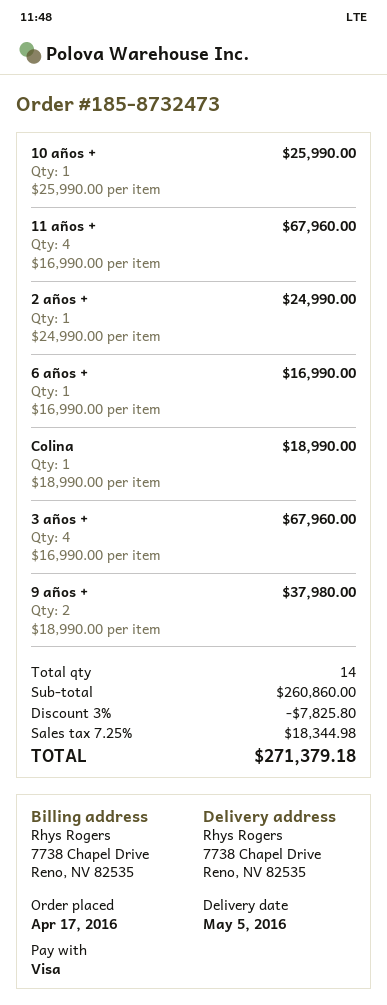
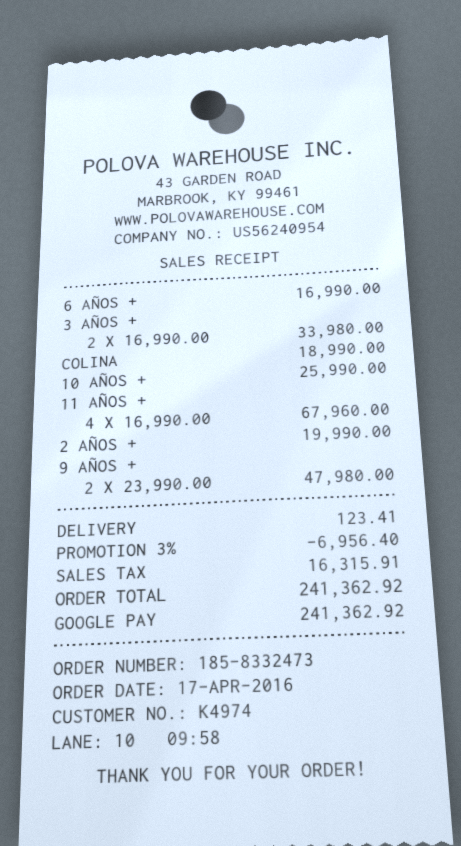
order number: 185-8732473 -> 185-8332473
payment method: Visa -> Google Pay
2 años +: 1 x 24990.00 = 24990.00 -> 1 x 19990.00 = 19990.00
3 años +: 4 x 16990.00 = 67960.00 -> 2 x 16990.00 = 33980.00
9 años +: 2 x 18990.00 = 37980.00 -> 2 x 23990.00 = 47980.00
discount: 3% = 7825.80 -> 3% = 6956.40
shipping: none -> 123.41
tax: 18344.98 -> 16315.91
total: 271379.18 -> 241362.92

